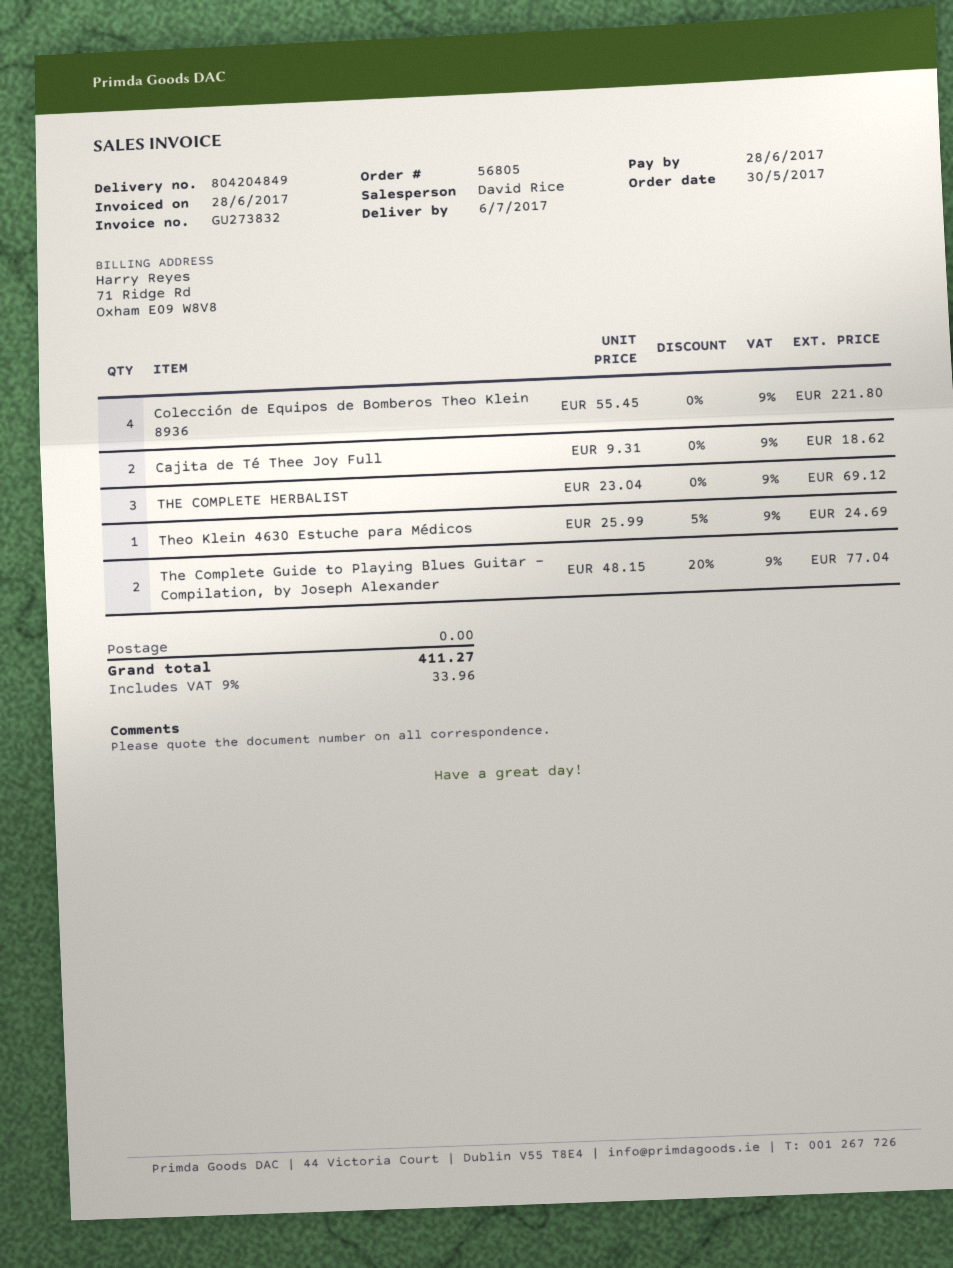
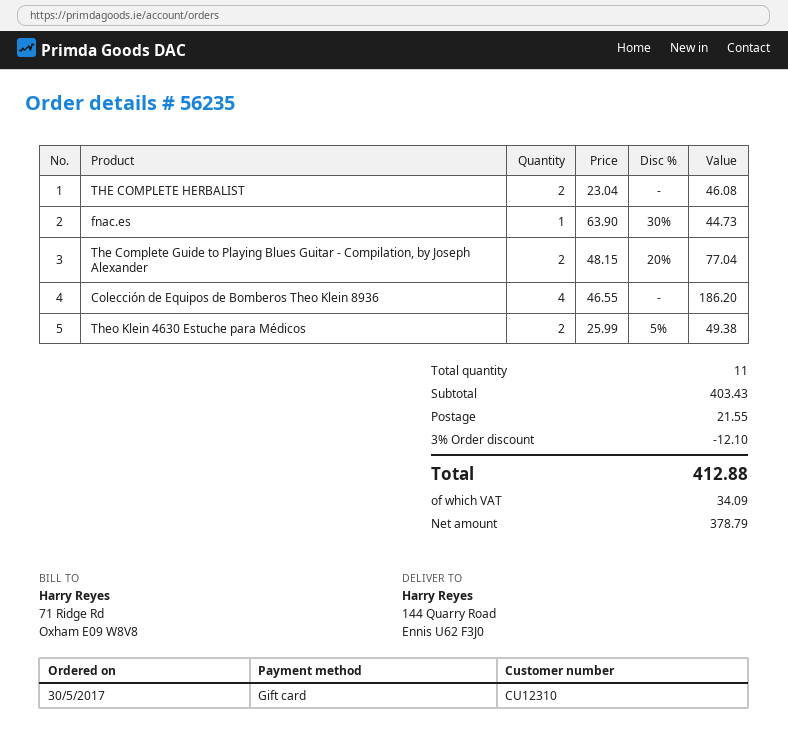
order number: 56805 -> 56235
Colección de Equipos de Bomberos Theo Klein 8936: 4 x 55.45 = 221.80 -> 4 x 46.55 = 186.20
Cajita de Té Thee Joy Full: 2 x 9.31 = 18.62 -> none
THE COMPLETE HERBALIST: 3 x 23.04 = 69.12 -> 2 x 23.04 = 46.08
Theo Klein 4630 Estuche para Médicos: 1 x 25.99 - 5% = 24.69 -> 2 x 25.99 - 5% = 49.38
fnac.es: none -> 1 x 63.90 - 30% = 44.73
discount: none -> 3% = 12.10
shipping: 0.00 -> 21.55
tax: 33.96 -> 34.09
total: 411.27 -> 412.88

